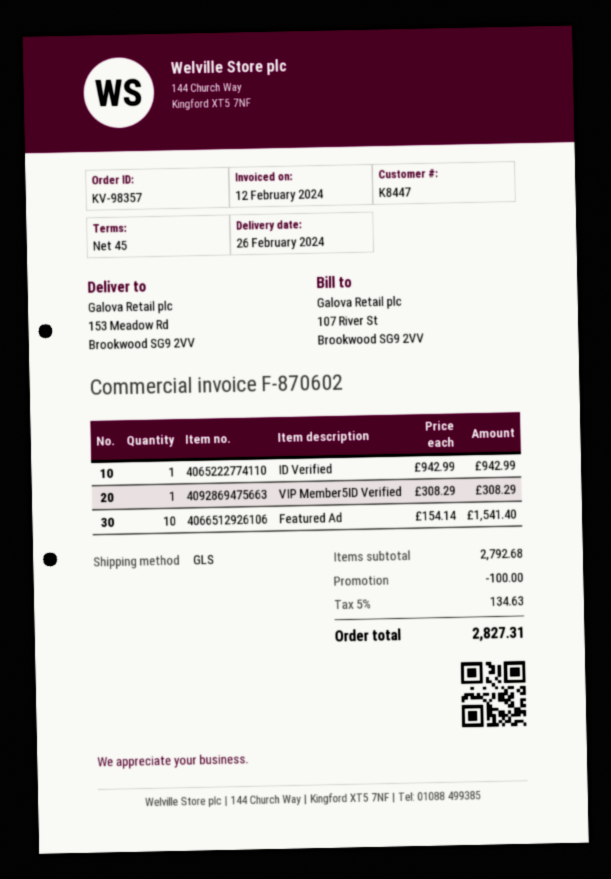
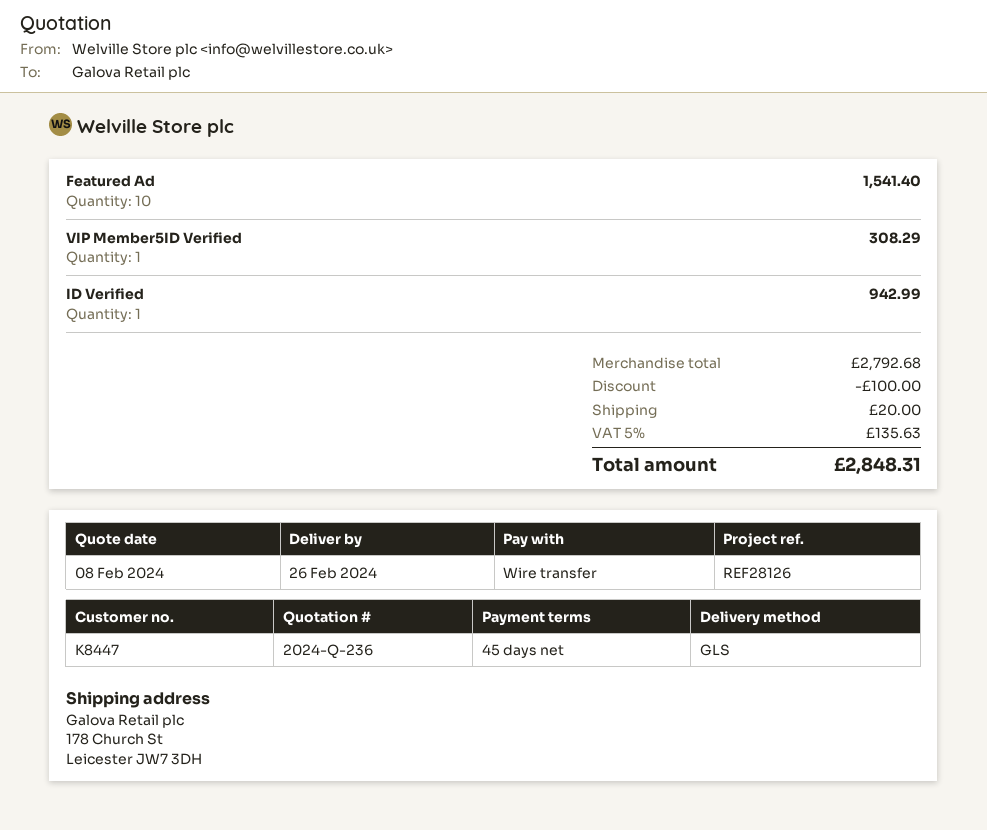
ship to: 153 Meadow Rd, Brookwood SG9 2VV -> 178 Church St, Leicester JW7 3DH
shipping: none -> 20.00
tax: 5% = 134.63 -> 5% = 135.63
total: 2827.31 -> 2848.31

